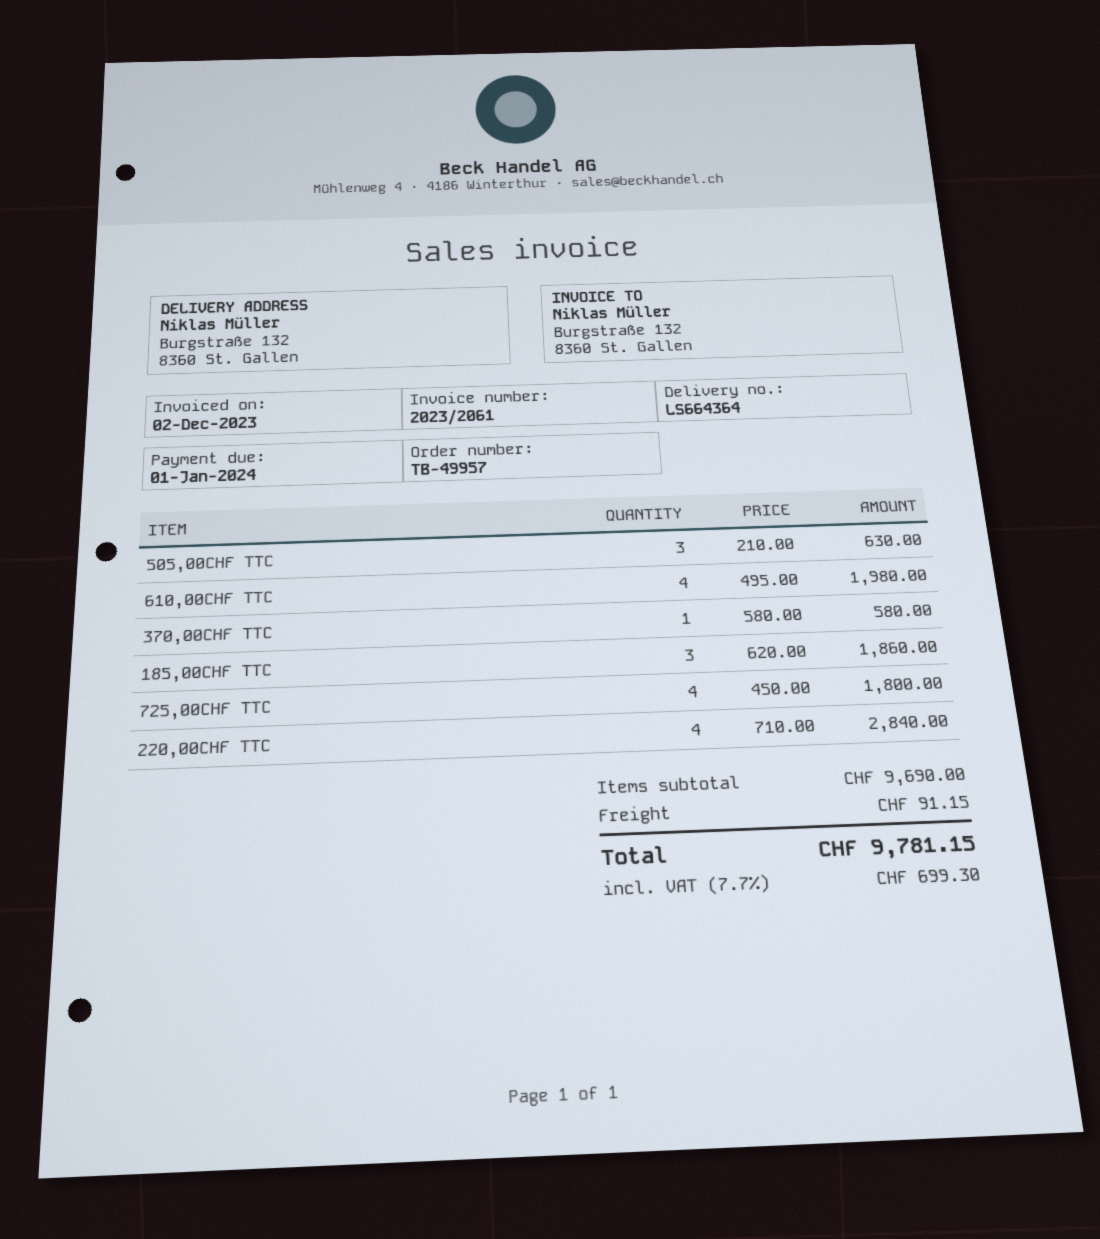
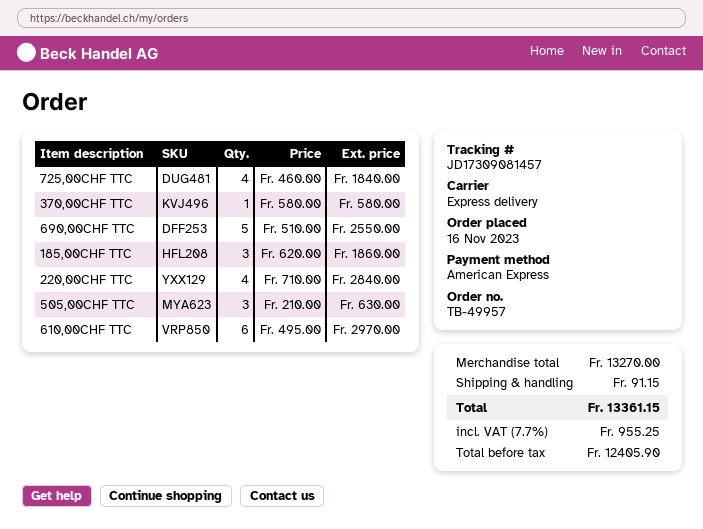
610,00CHF TTC: 4 x 495.00 = 1980.00 -> 6 x 495.00 = 2970.00
725,00CHF TTC: 4 x 450.00 = 1800.00 -> 4 x 460.00 = 1840.00
690,00CHF TTC: none -> 5 x 510.00 = 2550.00
subtotal: 9690.00 -> 13270.00
tax: 7.7% = 699.30 -> 7.7% = 955.25
total: 9781.15 -> 13361.15

